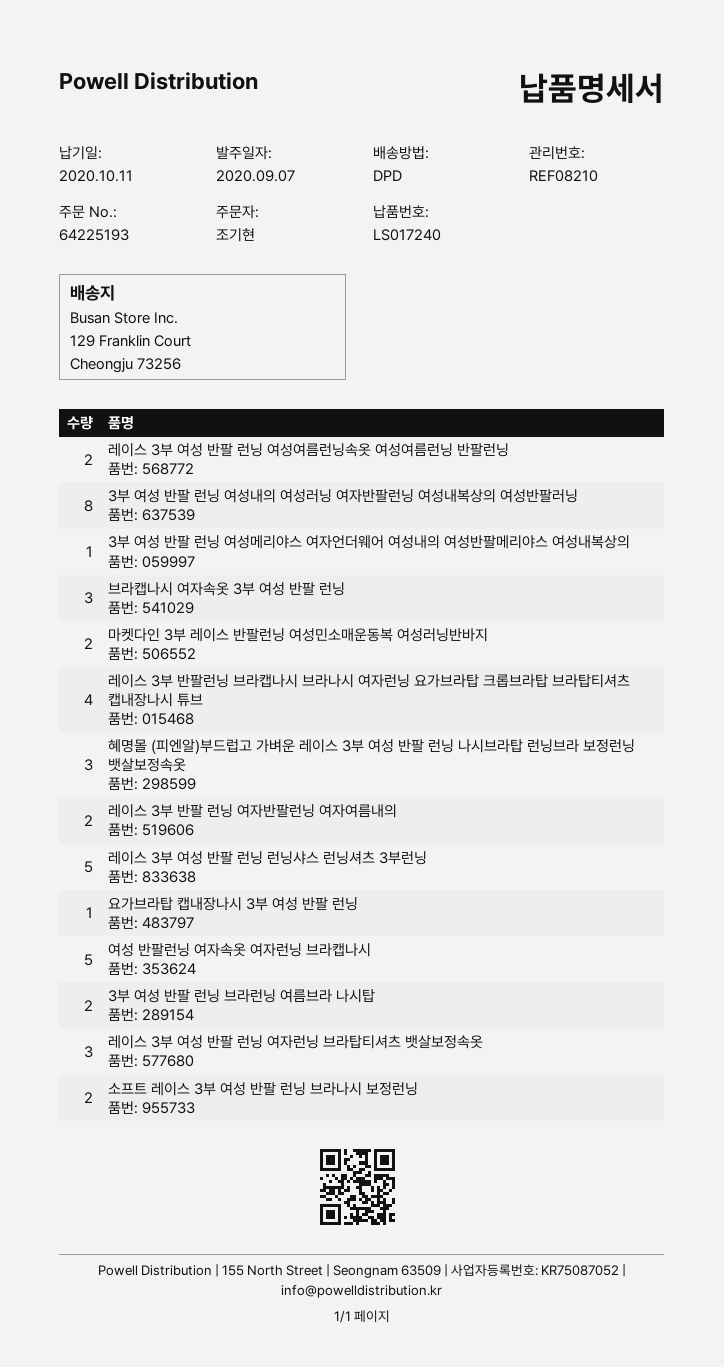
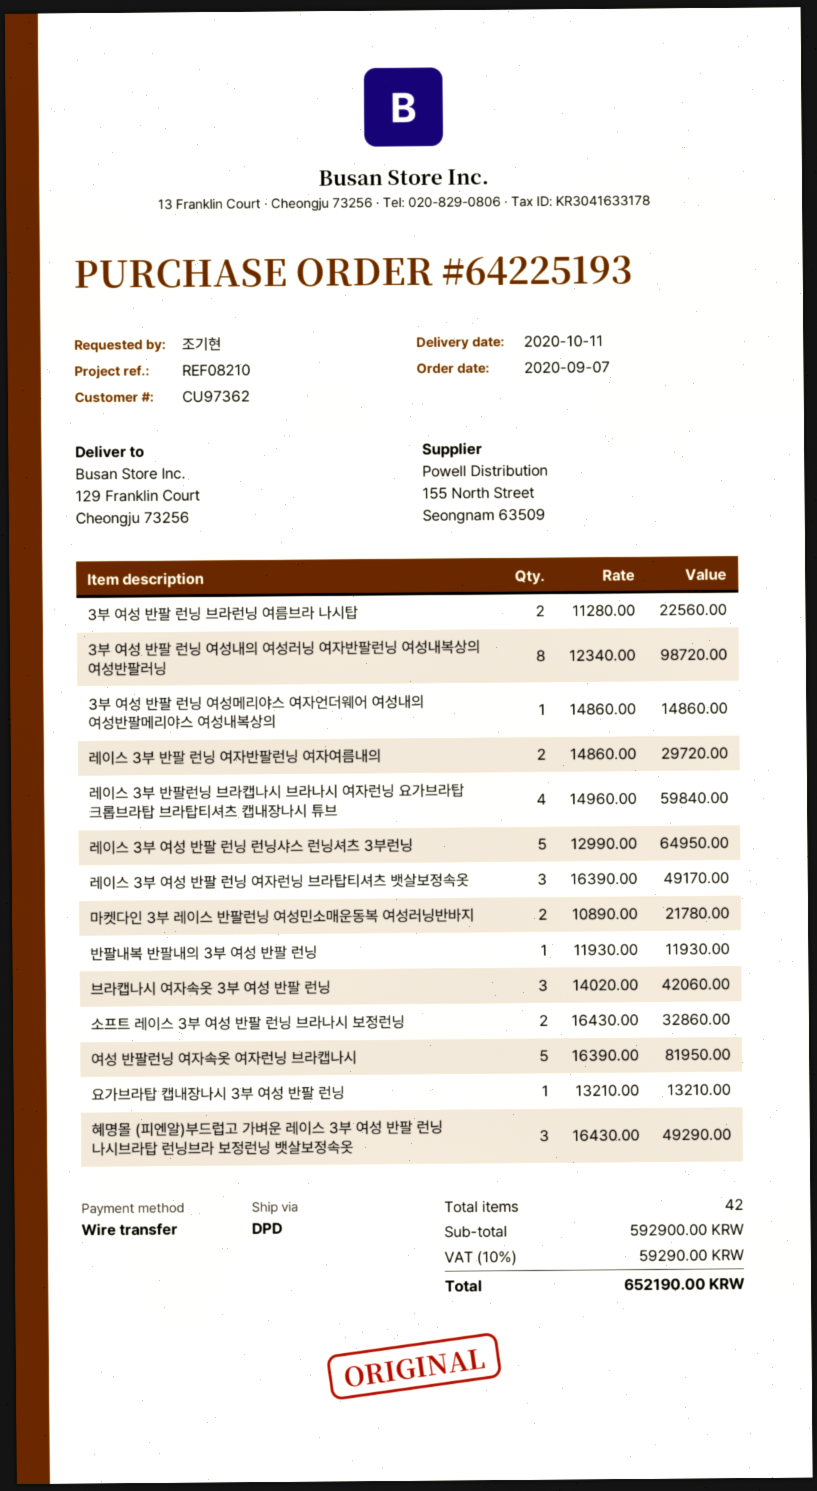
레이스 3부 여성 반팔 런닝 여성여름런닝속옷 여성여름런닝 반팔런닝: 2 -> none
반팔내복 반팔내의 3부 여성 반팔 런닝: none -> 1

